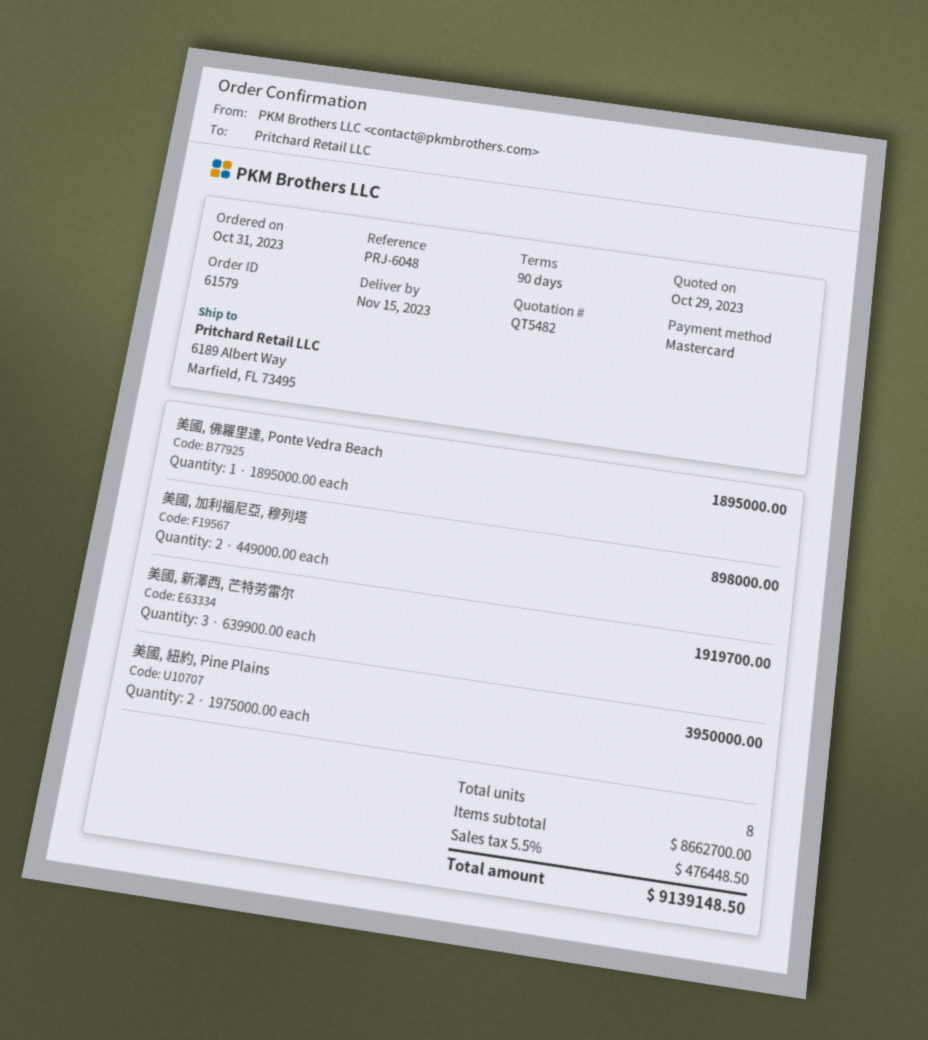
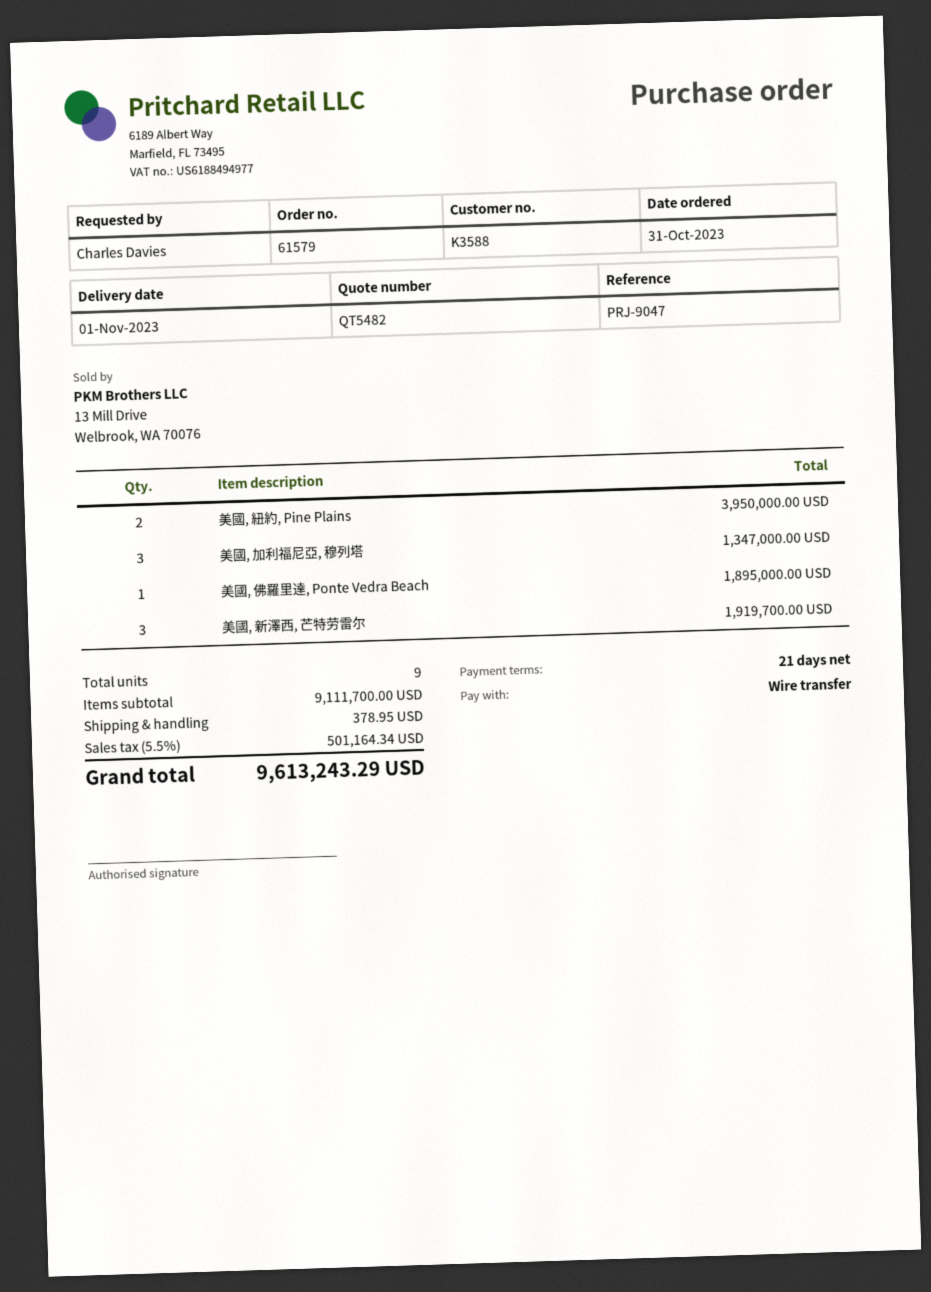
delivery date: 2023-11-15 -> 2023-11-01
payment terms: 90 days -> 21 days
reference: PRJ-6048 -> PRJ-9047
payment method: Mastercard -> bank transfer
美國, 加利福尼亞, 穆列塔: 2 for 898000.00 -> 3 for 1347000.00
total quantity: 8 -> 9
subtotal: 8662700.00 -> 9111700.00
shipping: none -> 378.95
tax: 5.5% = 476448.50 -> 5.5% = 501164.34
total: 9139148.50 -> 9613243.29

